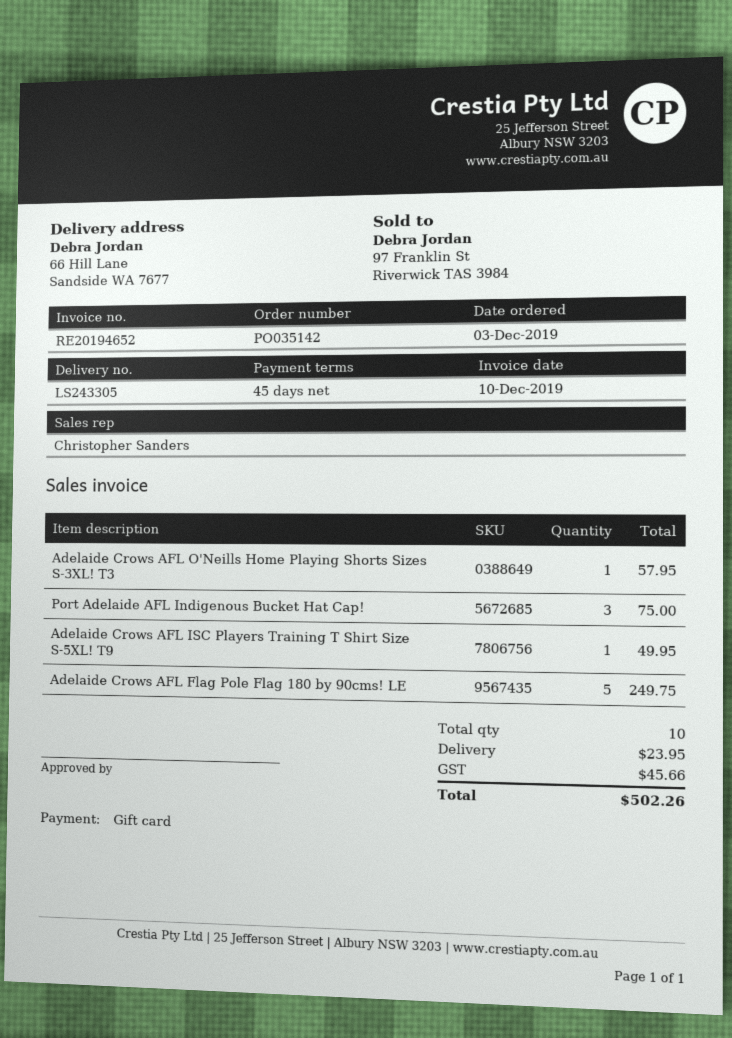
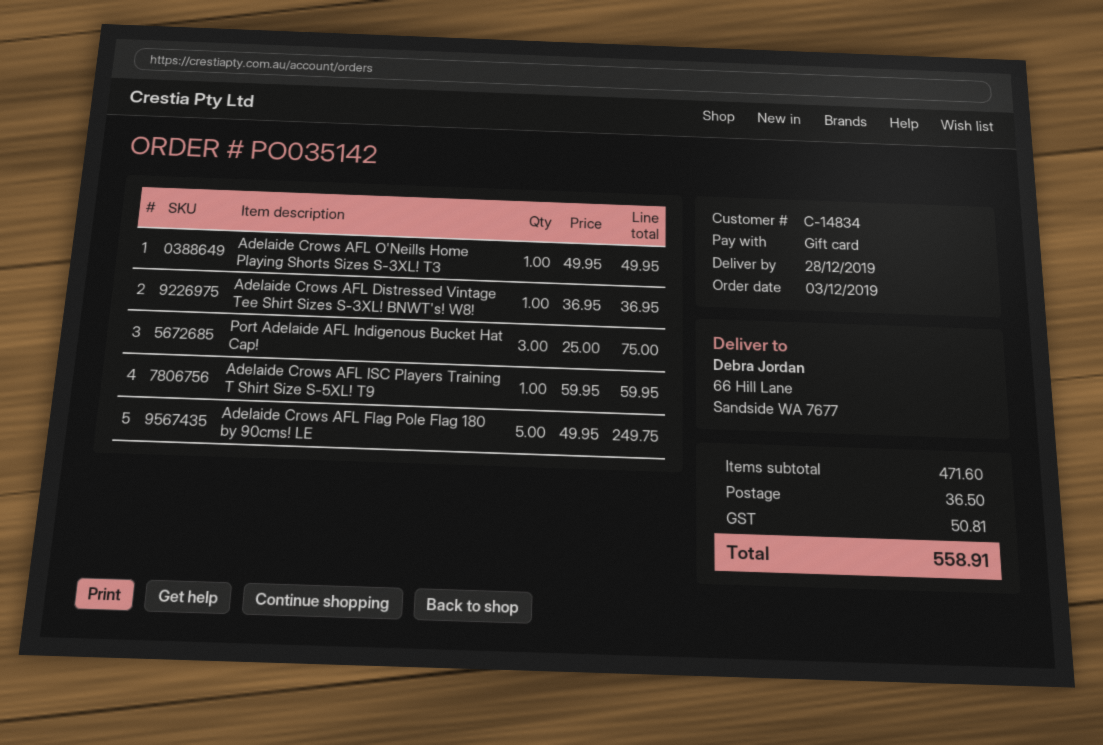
Adelaide Crows AFL O'Neills Home Playing Shorts Sizes S-3XL! T3: 1 for 57.95 -> 1 for 49.95
Adelaide Crows AFL ISC Players Training T Shirt Size S-5XL! T9: 1 for 49.95 -> 1 for 59.95
Adelaide Crows AFL Distressed Vintage Tee Shirt Sizes S-3XL! BNWT's! W8!: none -> 1 for 36.95
shipping: 23.95 -> 36.50
tax: 45.66 -> 50.81
total: 502.26 -> 558.91

